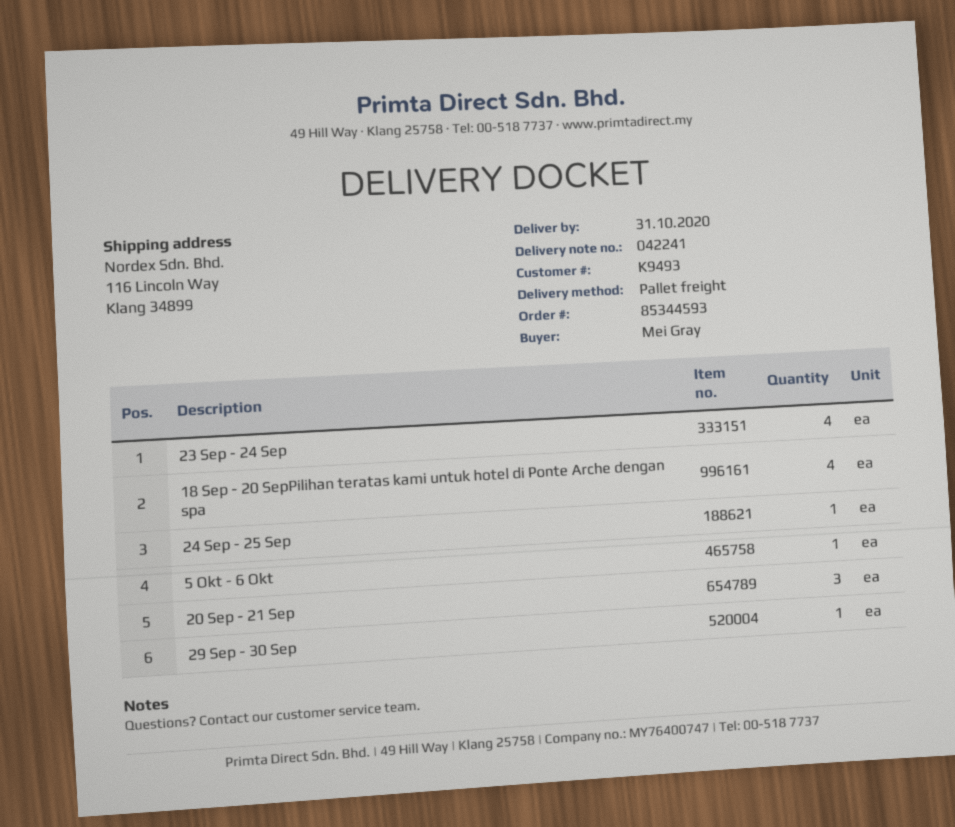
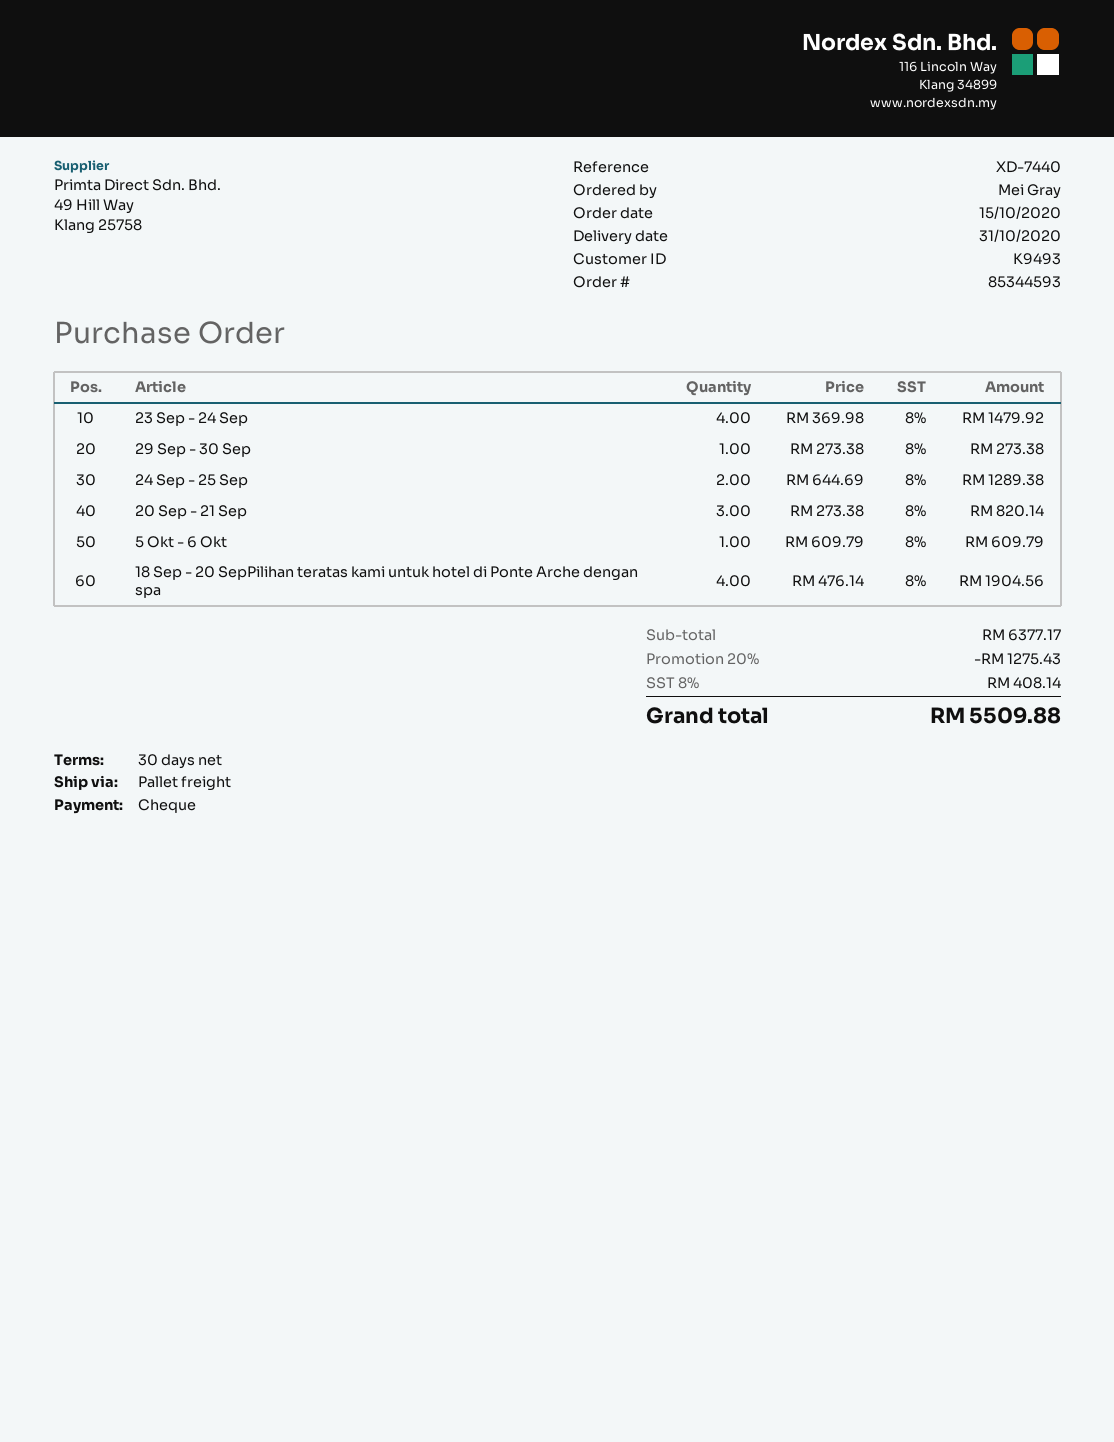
24 Sep - 25 Sep: 1 -> 2

